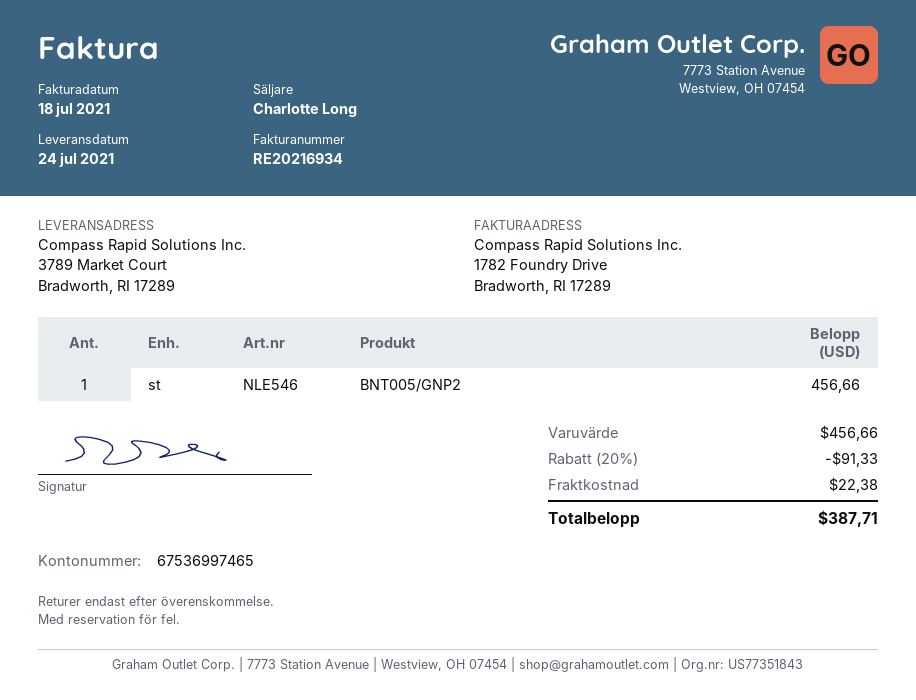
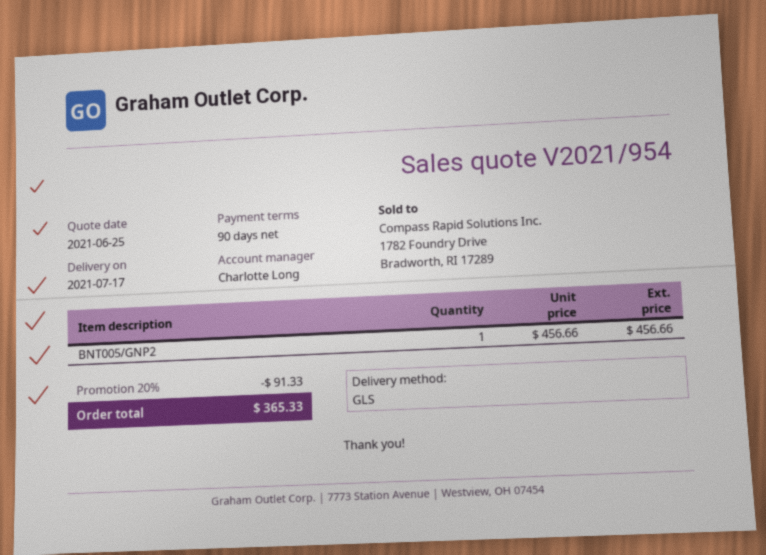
delivery date: 2021-07-24 -> 2021-07-17
shipping: 22.38 -> none
total: 387.71 -> 365.33

